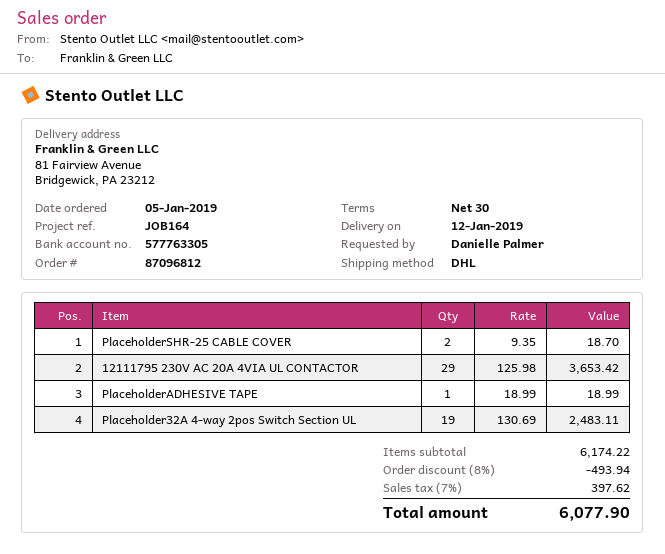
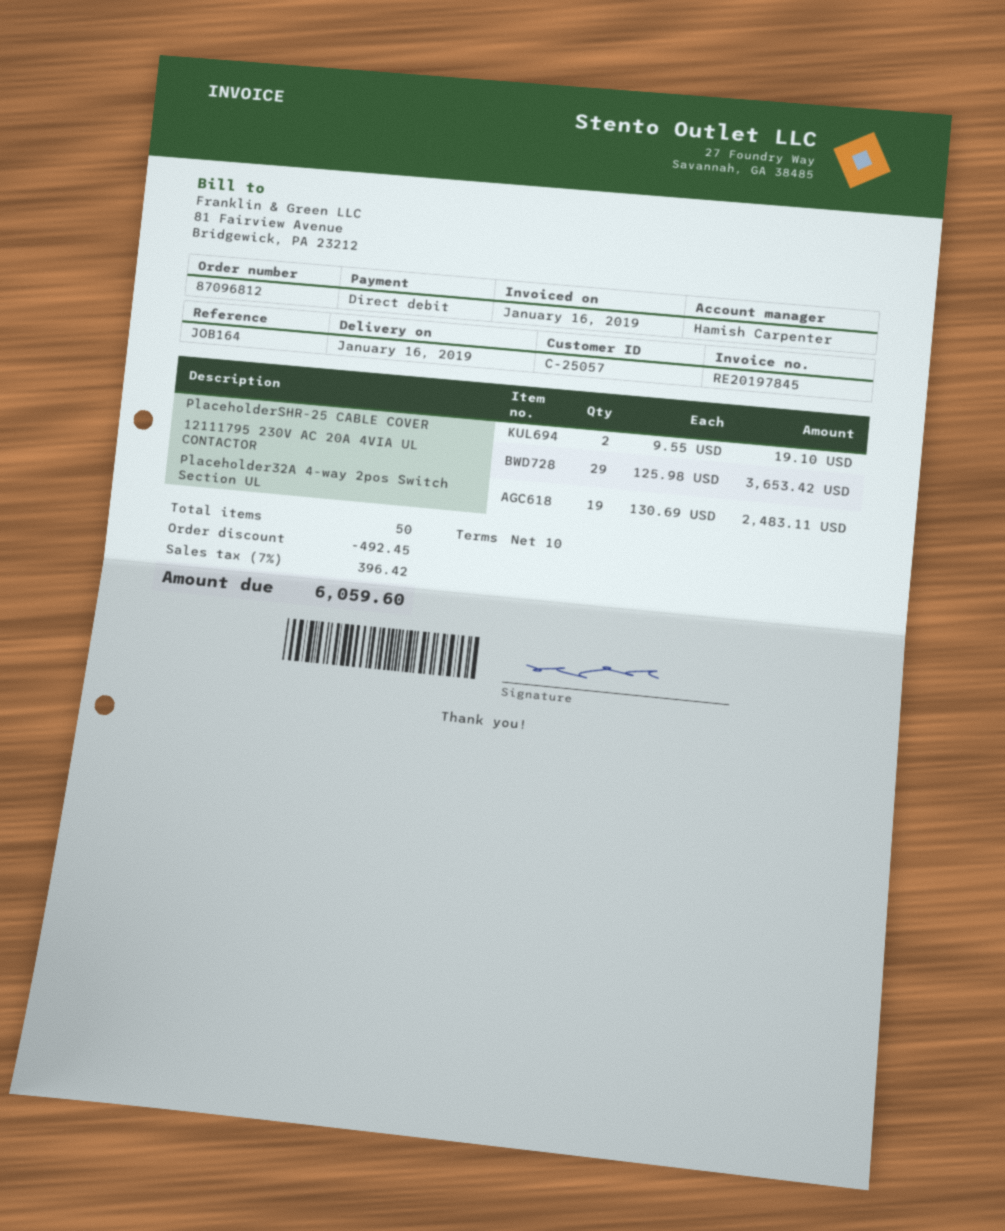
delivery date: 2019-01-12 -> 2019-01-16
payment terms: 30 days -> 10 days
PlaceholderSHR-25 CABLE COVER: 2 x 9.35 = 18.70 -> 2 x 9.55 = 19.10
PlaceholderADHESIVE TAPE: 1 x 18.99 = 18.99 -> none
discount: 493.94 -> 492.45
tax: 7% = 397.62 -> 7% = 396.42
total: 6077.90 -> 6059.60

